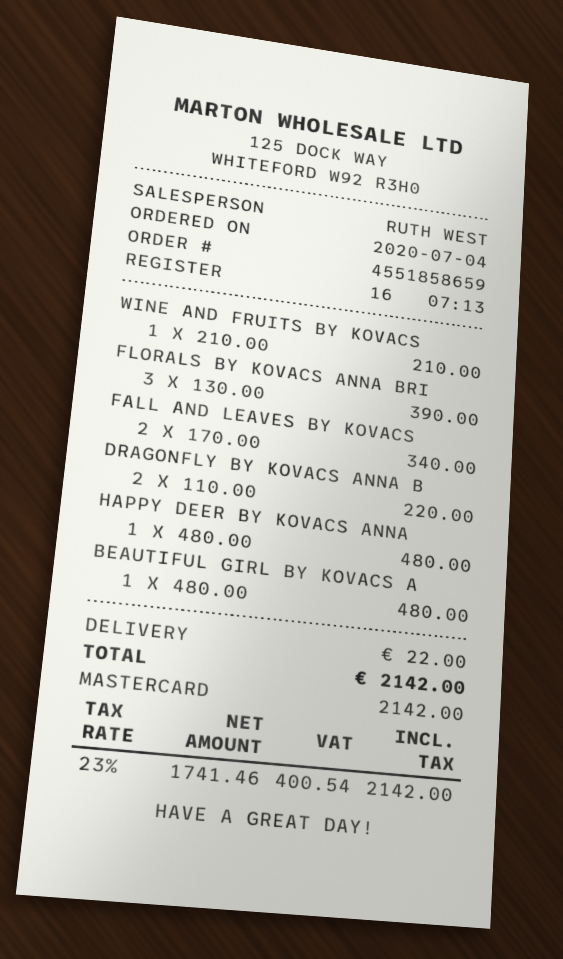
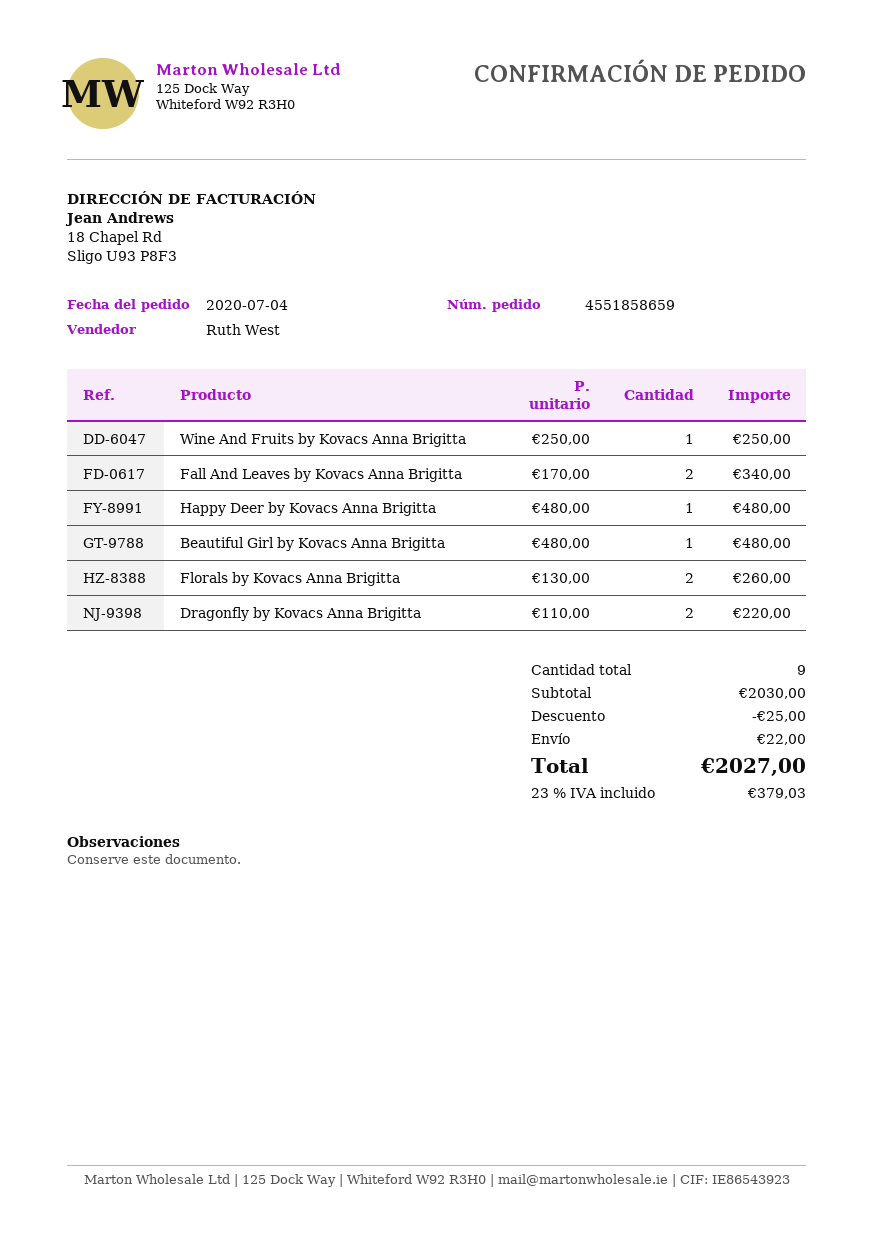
WINE AND FRUITS BY KOVACS: 1 x 210.00 = 210.00 -> 1 x 250.00 = 250.00
FLORALS BY KOVACS ANNA BRI: 3 x 130.00 = 390.00 -> 2 x 130.00 = 260.00
discount: none -> 25.00
tax: 23% = 400.54 -> 23% = 379.03
total: 2142.00 -> 2027.00

